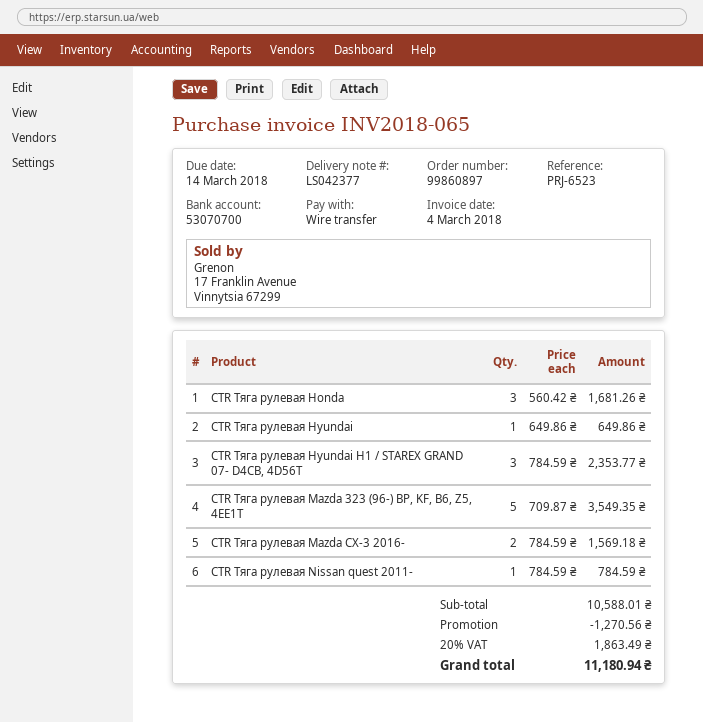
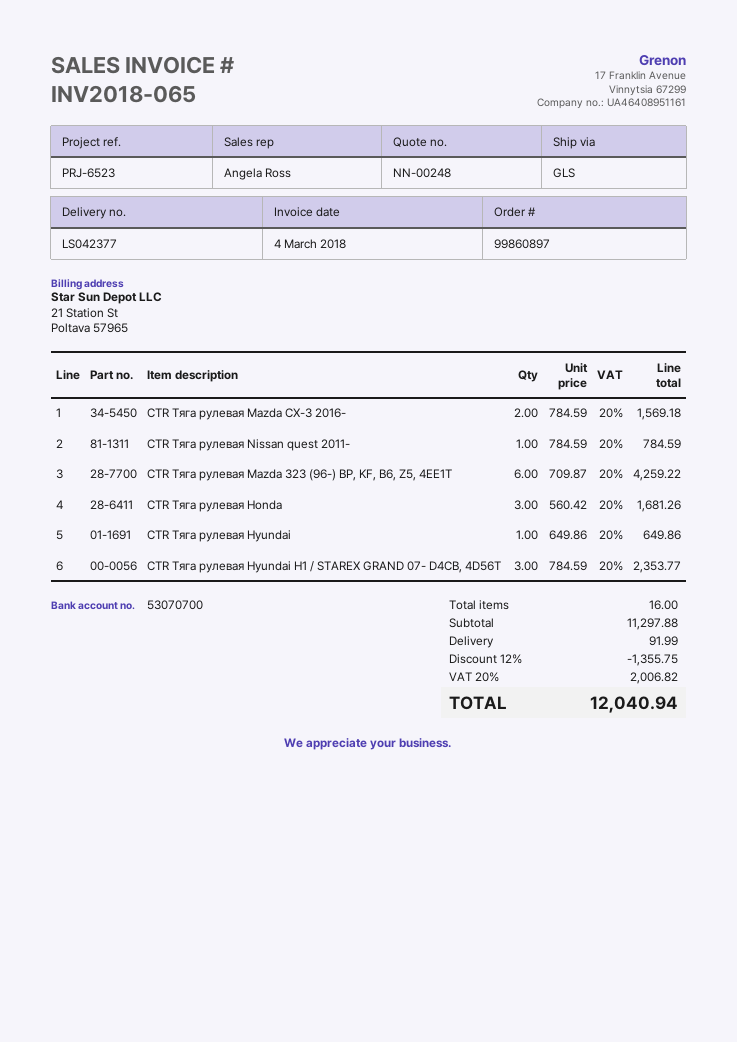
CTR Тяга рулевая Mazda 323 (96-) BP, KF, B6, Z5, 4EE1T: 5 x 709.87 = 3549.35 -> 6 x 709.87 = 4259.22
subtotal: 10588.01 -> 11297.88
discount: 1270.56 -> 1355.75
shipping: none -> 91.99
tax: 20% = 1863.49 -> 20% = 2006.82
total: 11180.94 -> 12040.94

